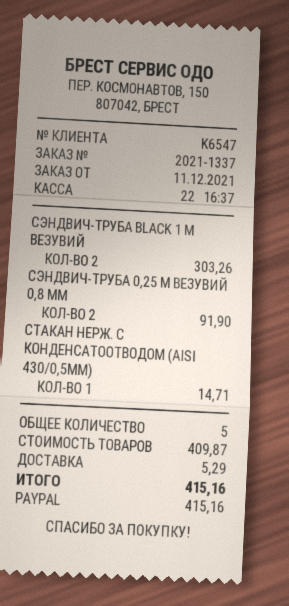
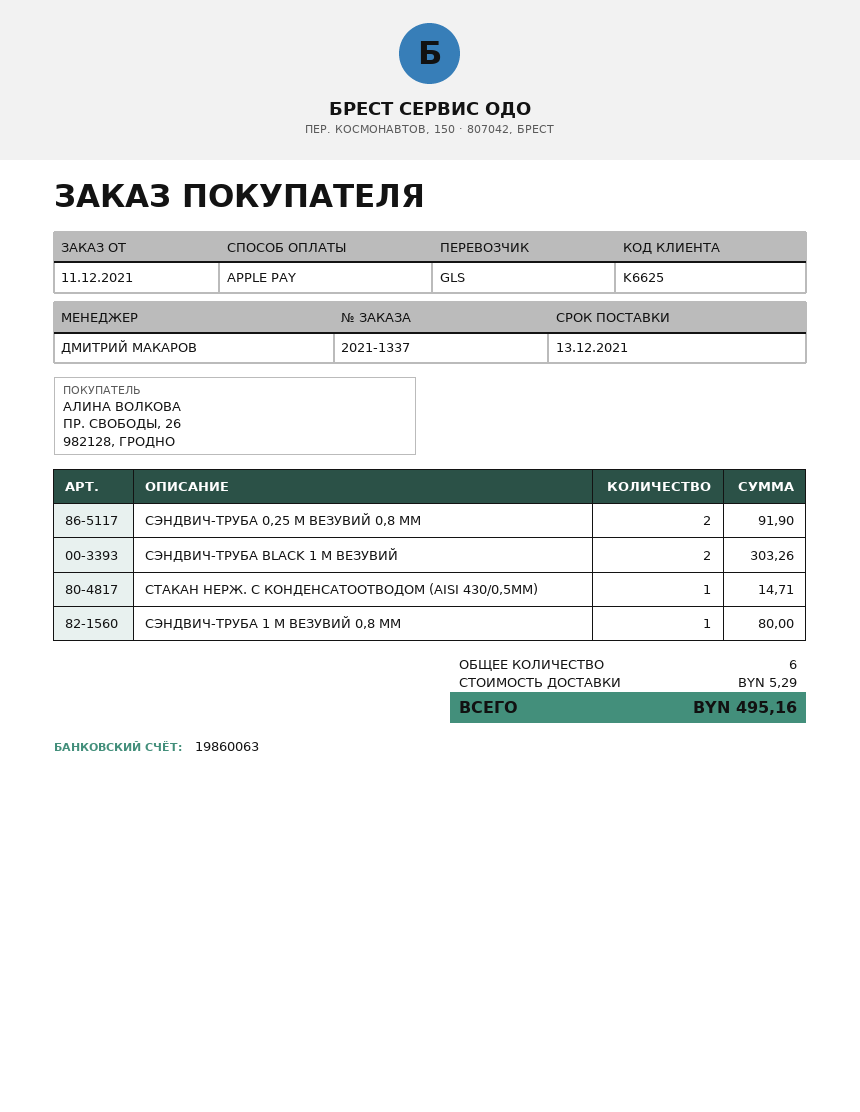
customer number: K6547 -> K6625
payment method: PayPal -> Apple Pay
СЭНДВИЧ-ТРУБА 1 М ВЕЗУВИЙ 0,8 ММ: none -> 1 for 80.00
total quantity: 5 -> 6
total: 415.16 -> 495.16

